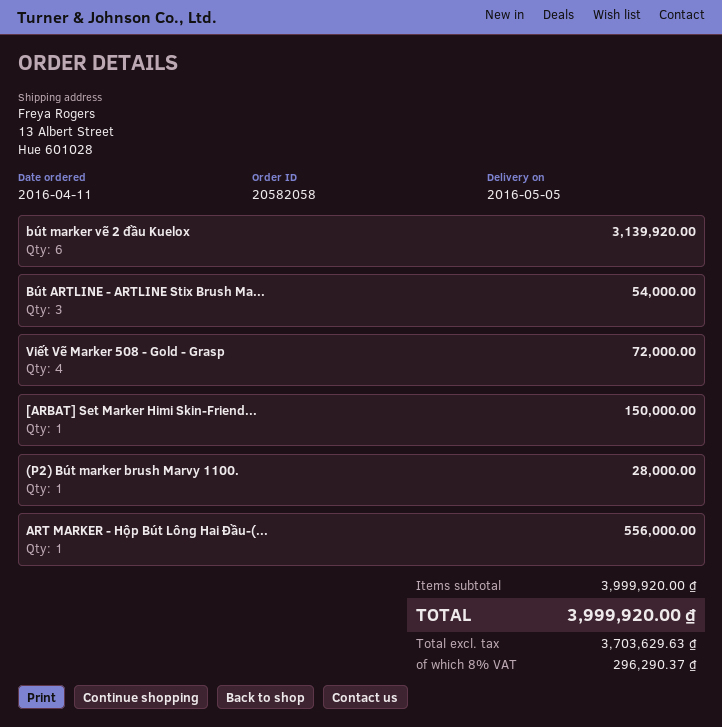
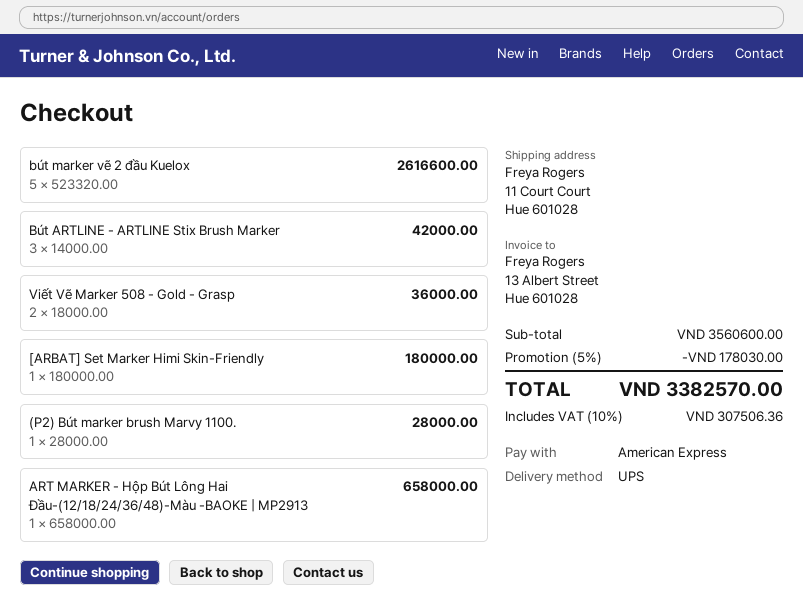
ship to: 13 Albert Street, Hue 601028 -> 11 Court Court, Hue 601028
bút marker vẽ 2 đầu Kuelox: 6 for 3139920.00 -> 5 for 2616600.00
Bút ARTLINE - ARTLINE Stix Brush Ma...: 3 for 54000.00 -> 3 for 42000.00
Viết Vẽ Marker 508 - Gold - Grasp: 4 for 72000.00 -> 2 for 36000.00
[ARBAT] Set Marker Himi Skin-Friend...: 1 for 150000.00 -> 1 for 180000.00
ART MARKER - Hộp Bút Lông Hai Đầu-(...: 1 for 556000.00 -> 1 for 658000.00
subtotal: 3999920.00 -> 3560600.00
discount: none -> 5% = 178030.00
tax: 8% = 296290.37 -> 10% = 307506.36
total: 3999920.00 -> 3382570.00

